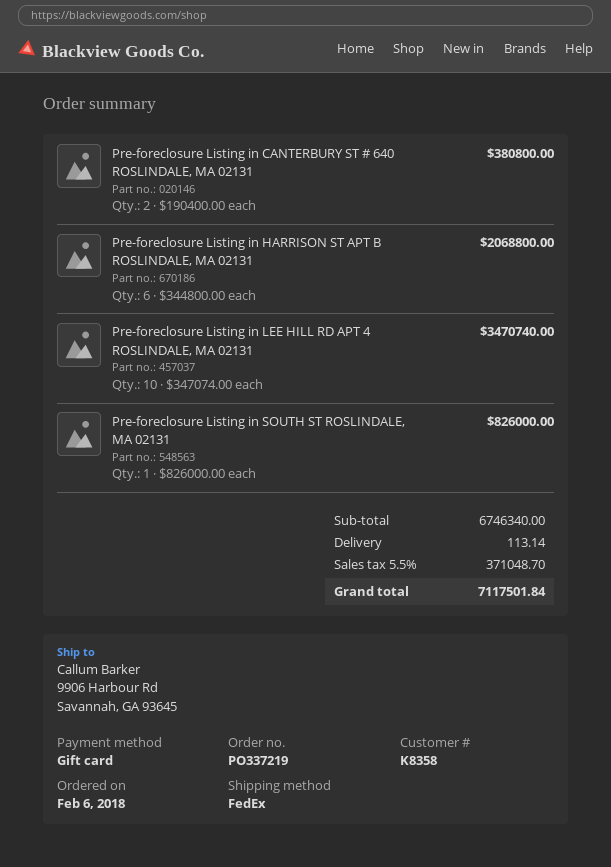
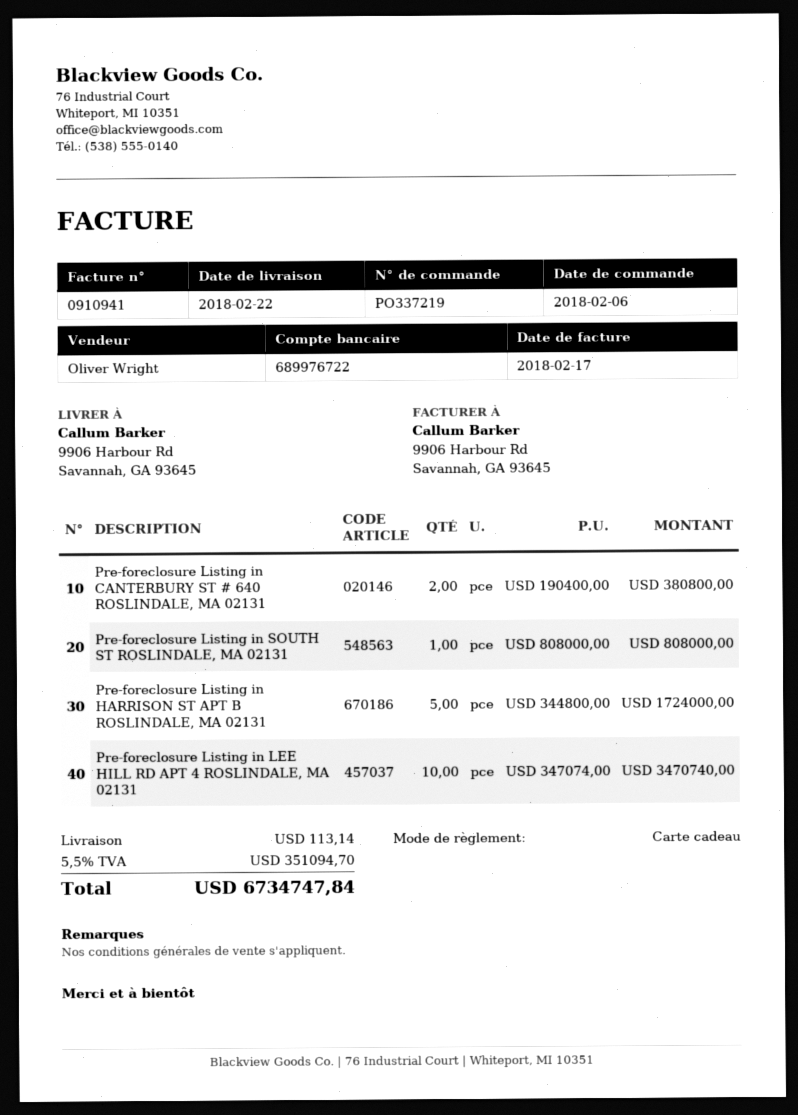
Pre-foreclosure Listing in HARRISON ST APT B ROSLINDALE, MA 02131: 6 x 344800.00 = 2068800.00 -> 5 x 344800.00 = 1724000.00
Pre-foreclosure Listing in SOUTH ST ROSLINDALE, MA 02131: 1 x 826000.00 = 826000.00 -> 1 x 808000.00 = 808000.00
tax: 5.5% = 371048.70 -> 5.5% = 351094.70
total: 7117501.84 -> 6734747.84

